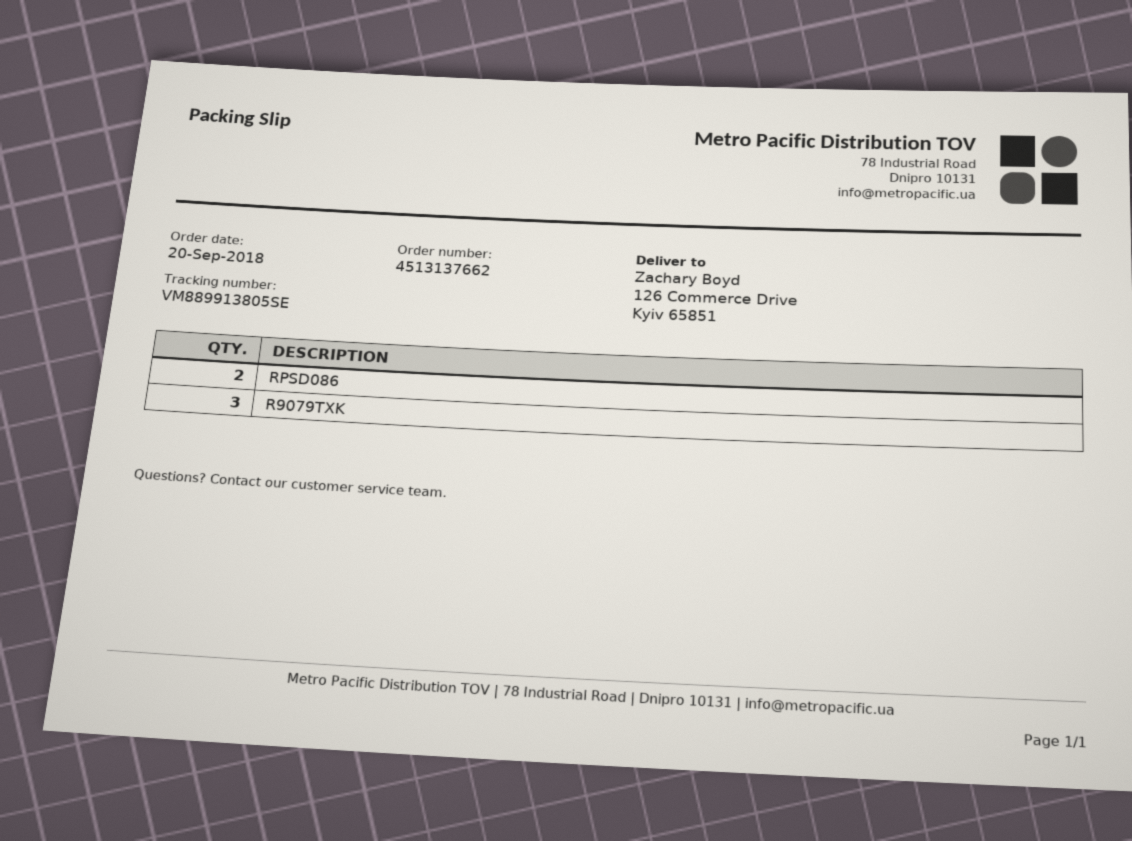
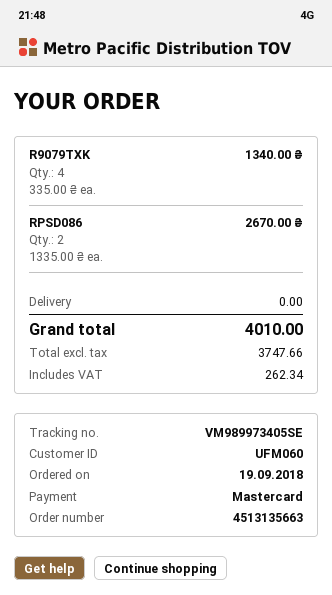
order number: 4513137662 -> 4513135663
order date: 2018-09-20 -> 2018-09-19
tracking number: VM889913805SE -> VM989973405SE
R9079TXK: 3 -> 4

